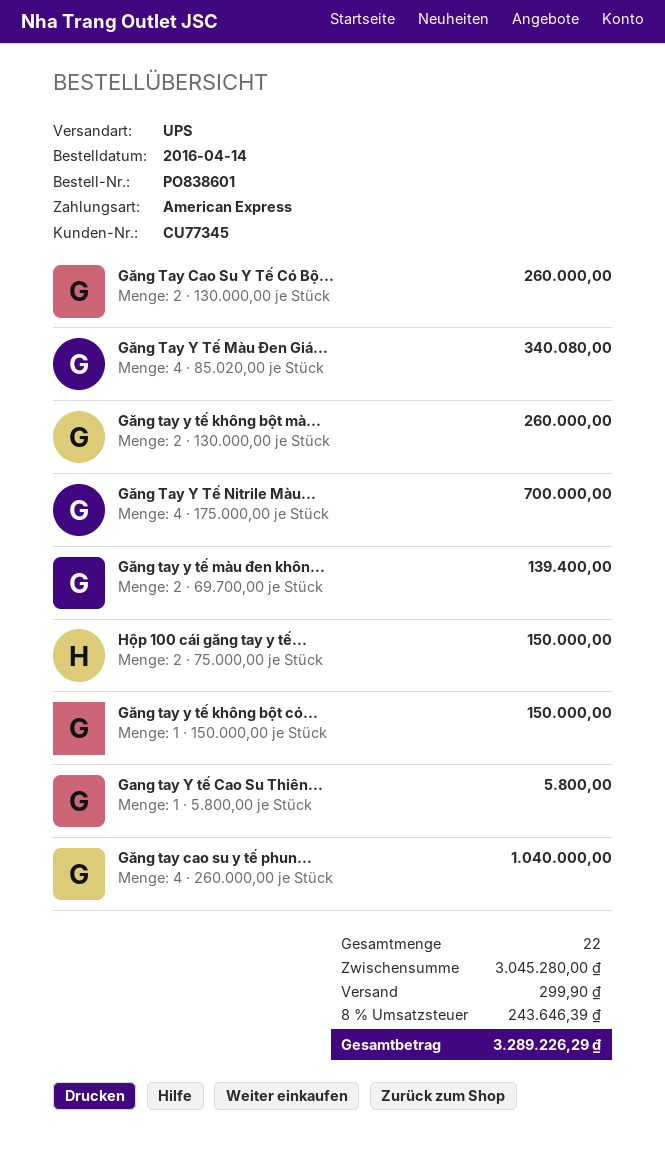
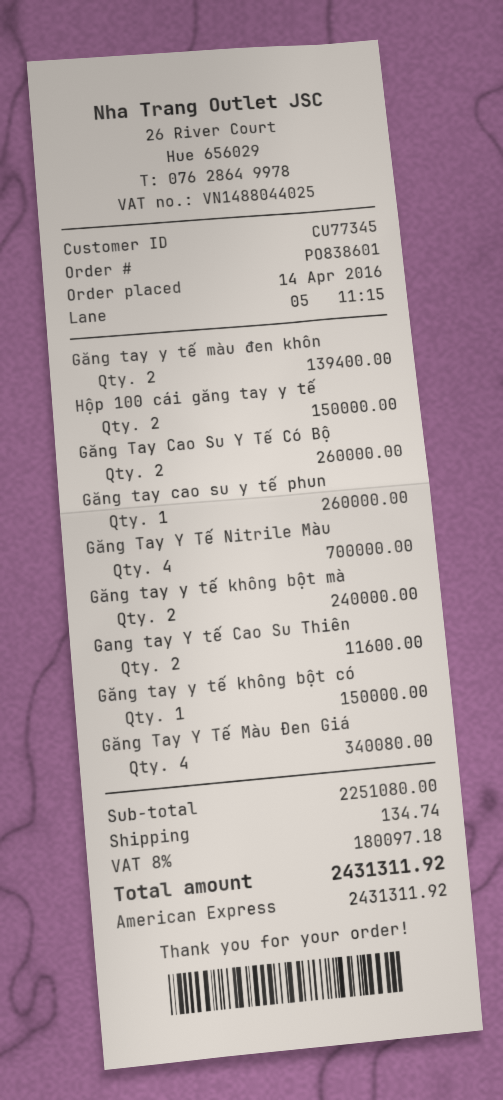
Găng tay y tế không bột mà...: 2 for 260000.00 -> 2 for 240000.00
Gang tay Y tế Cao Su Thiên...: 1 for 5800.00 -> 2 for 11600.00
Găng tay cao su y tế phun...: 4 for 1040000.00 -> 1 for 260000.00
subtotal: 3045280.00 -> 2251080.00
shipping: 299.90 -> 134.74
tax: 8% = 243646.39 -> 8% = 180097.18
total: 3289226.29 -> 2431311.92

